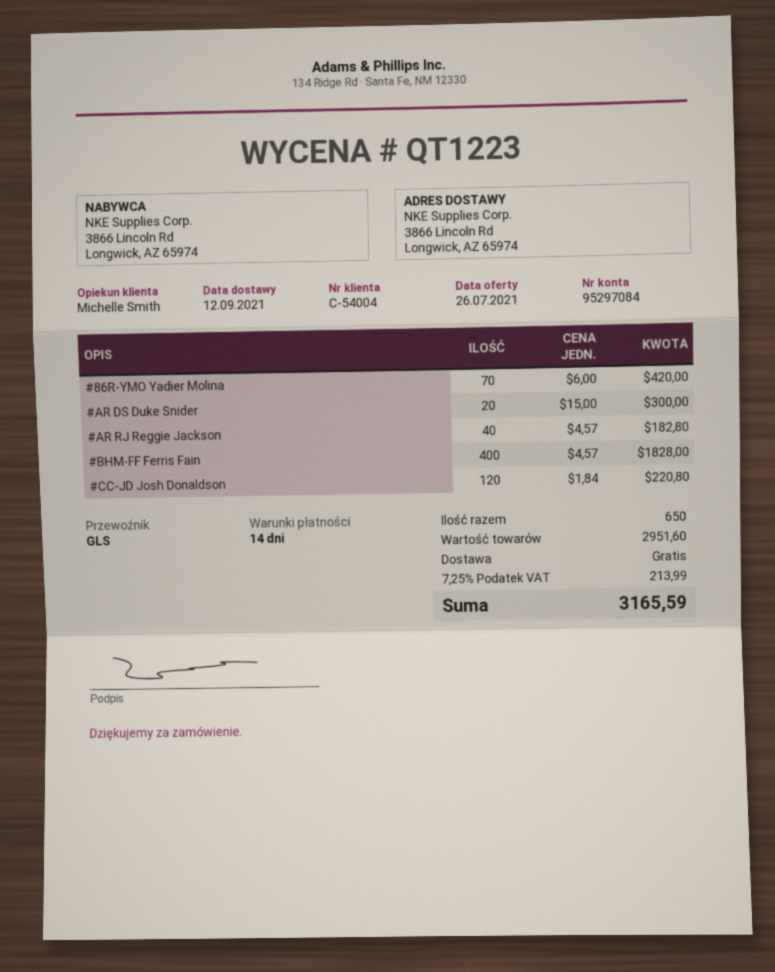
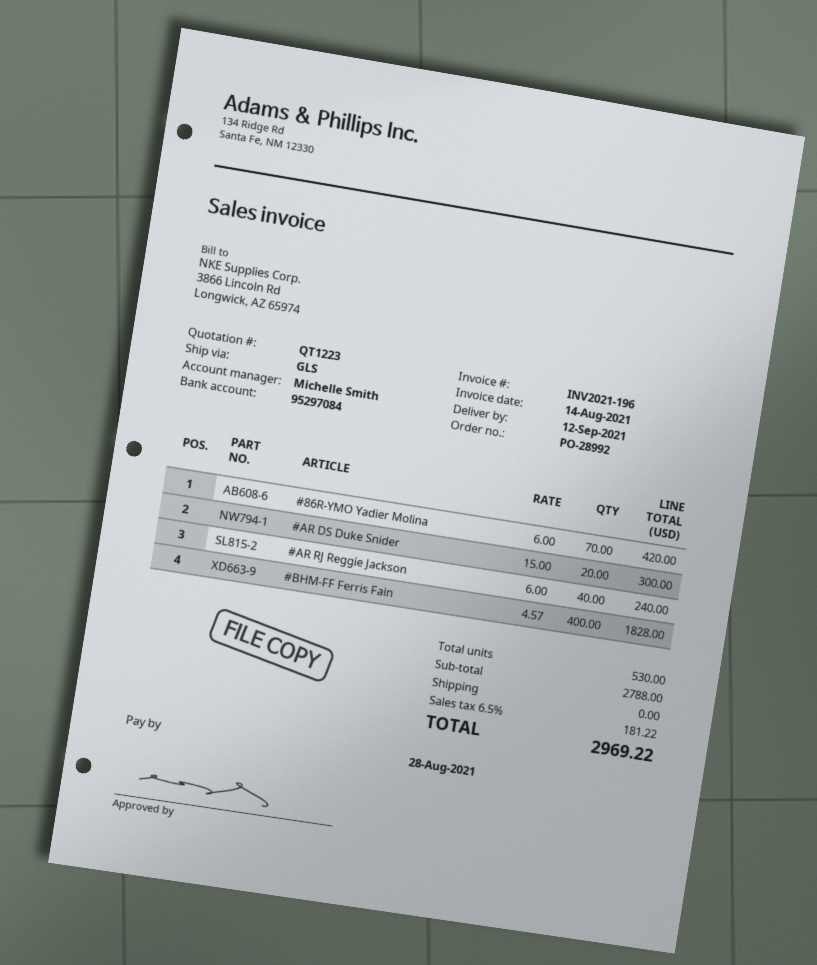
#AR RJ Reggie Jackson: 40 x 4.57 = 182.80 -> 40 x 6.00 = 240.00
#CC-JD Josh Donaldson: 120 x 1.84 = 220.80 -> none
total quantity: 650 -> 530
subtotal: 2951.60 -> 2788.00
tax: 7.25% = 213.99 -> 6.5% = 181.22
total: 3165.59 -> 2969.22

